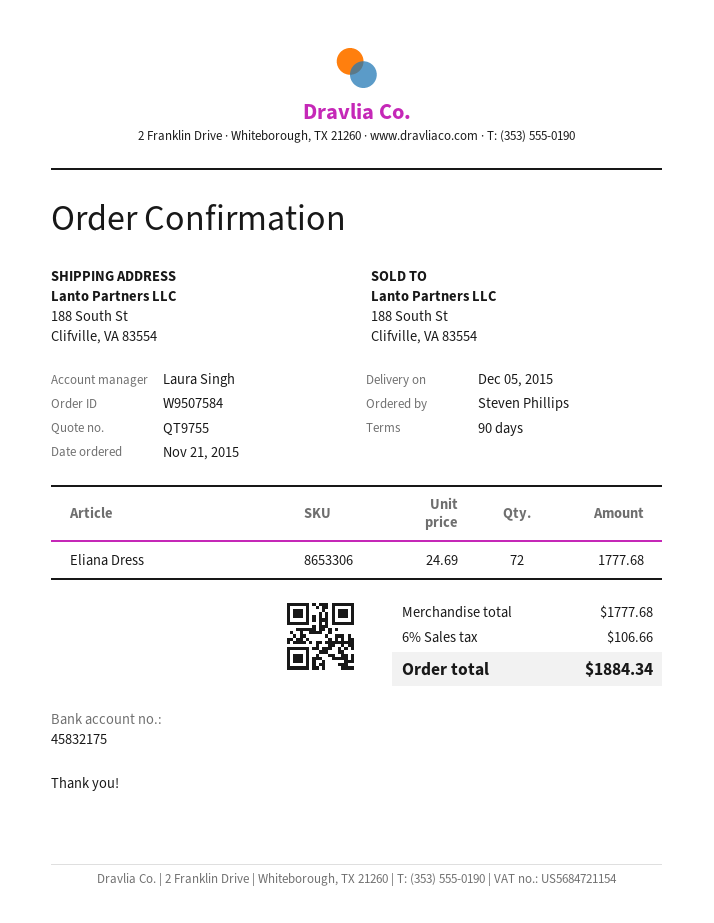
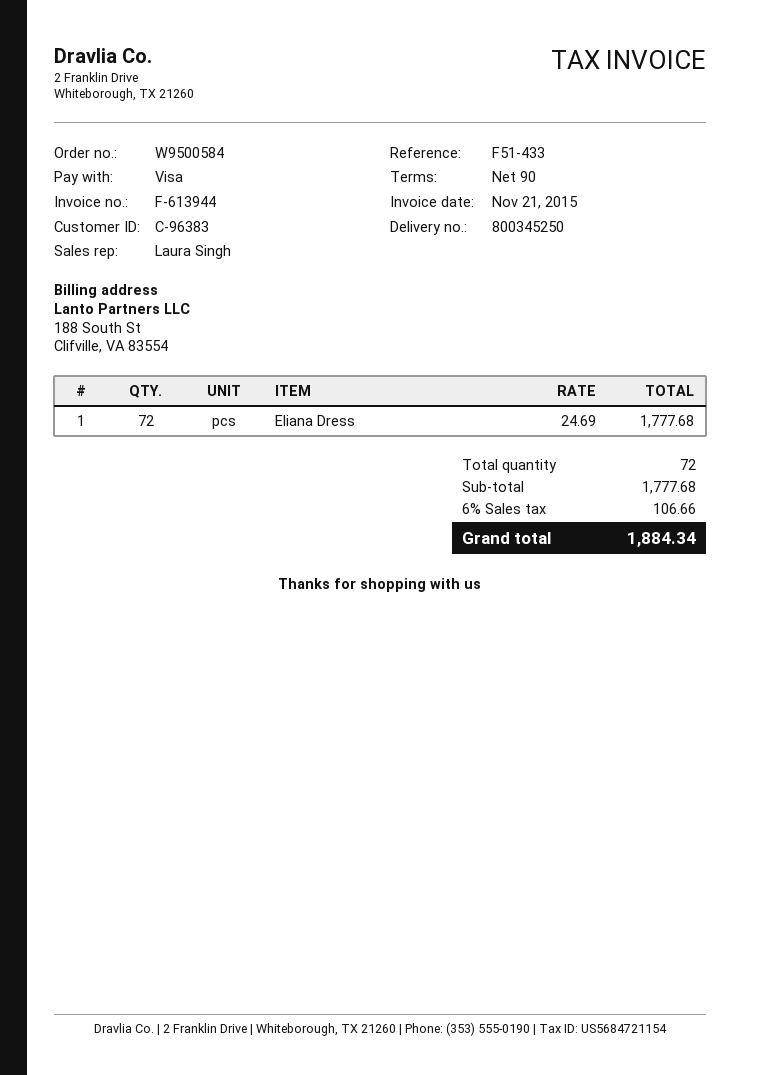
order number: W9507584 -> W9500584

